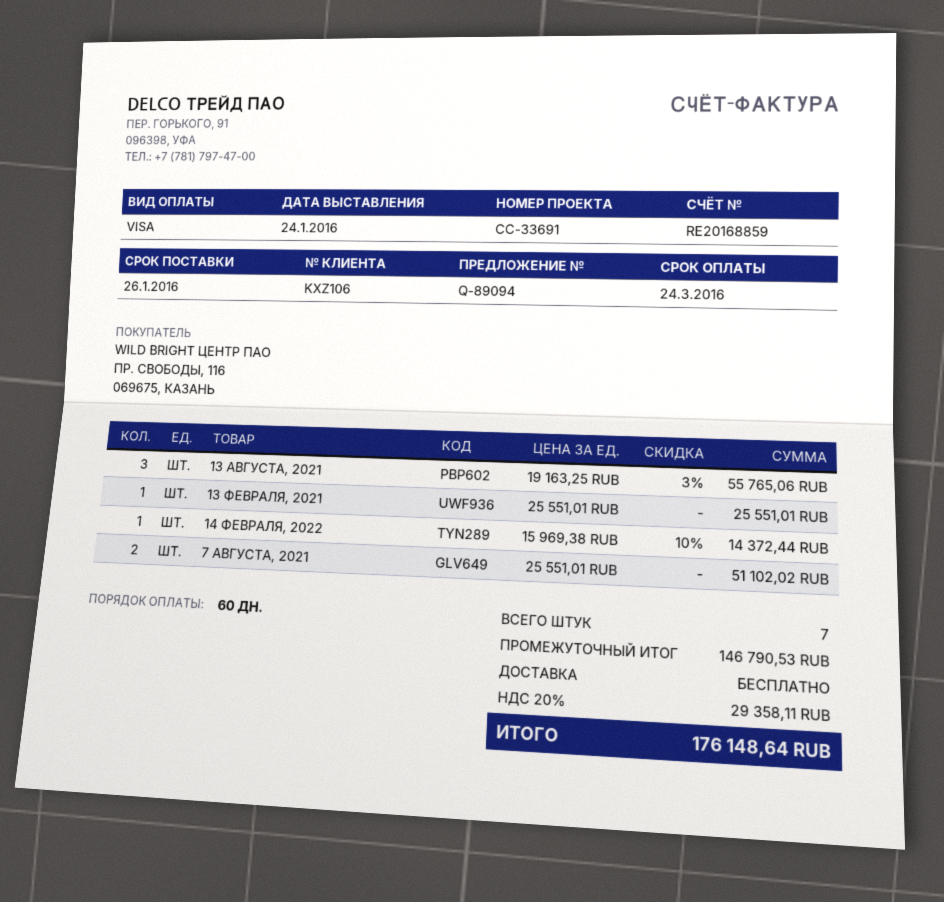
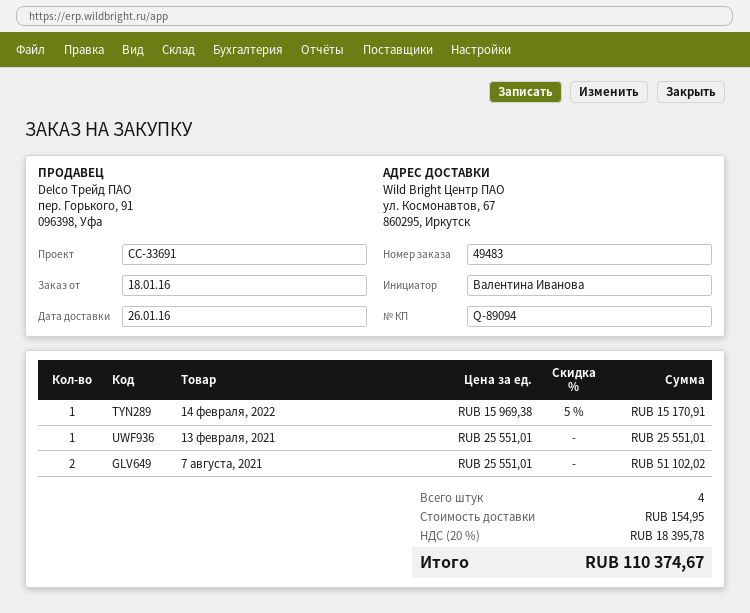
13 АВГУСТА, 2021: 3 x 19163.25 - 3% = 55765.06 -> none
14 ФЕВРАЛЯ, 2022: 1 x 15969.38 - 10% = 14372.44 -> 1 x 15969.38 - 5% = 15170.91
total quantity: 7 -> 4
shipping: 0.00 -> 154.95
tax: 20% = 29358.11 -> 20% = 18395.78
total: 176148.64 -> 110374.67

